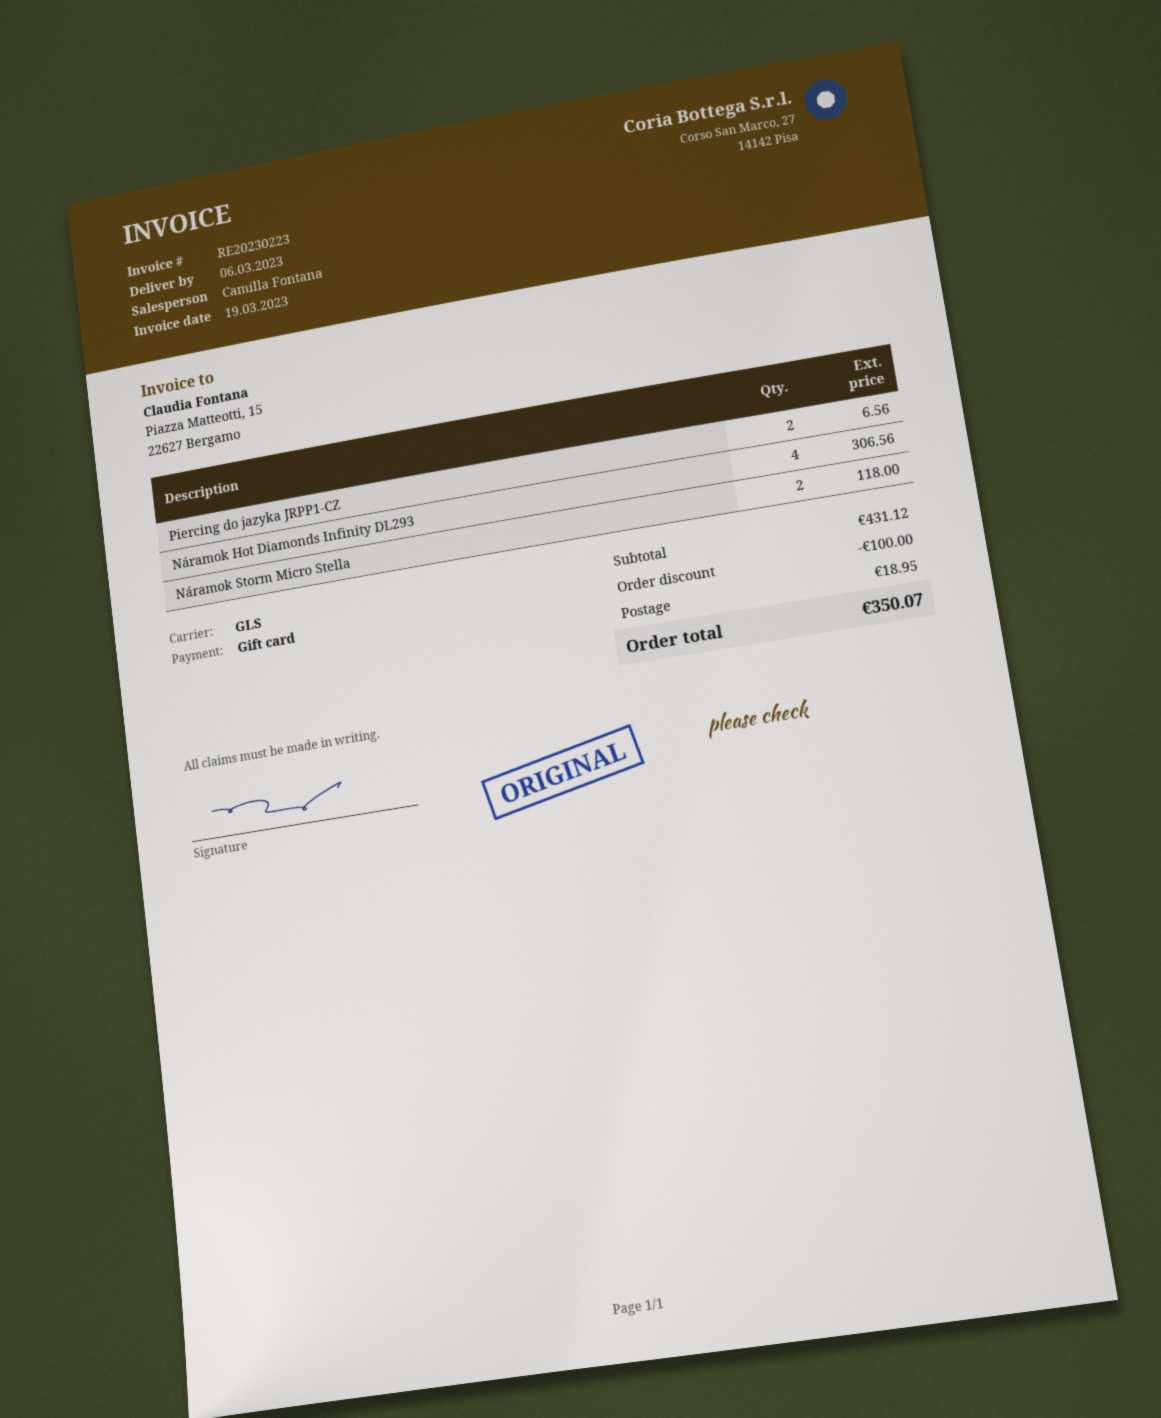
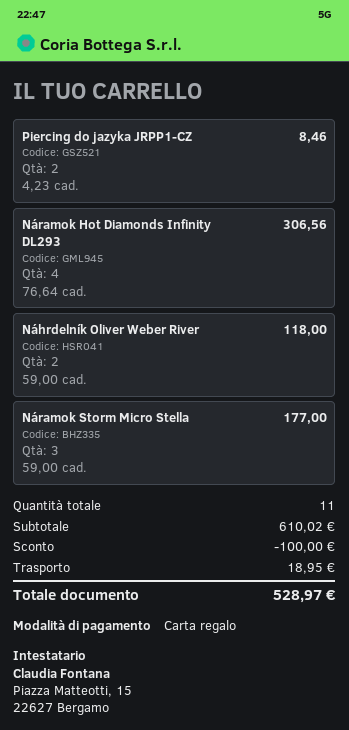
Piercing do jazyka JRPP1-CZ: 2 for 6.56 -> 2 for 8.46
Náramok Storm Micro Stella: 2 for 118.00 -> 3 for 177.00
Náhrdelník Oliver Weber River: none -> 2 for 118.00
subtotal: 431.12 -> 610.02
total: 350.07 -> 528.97

